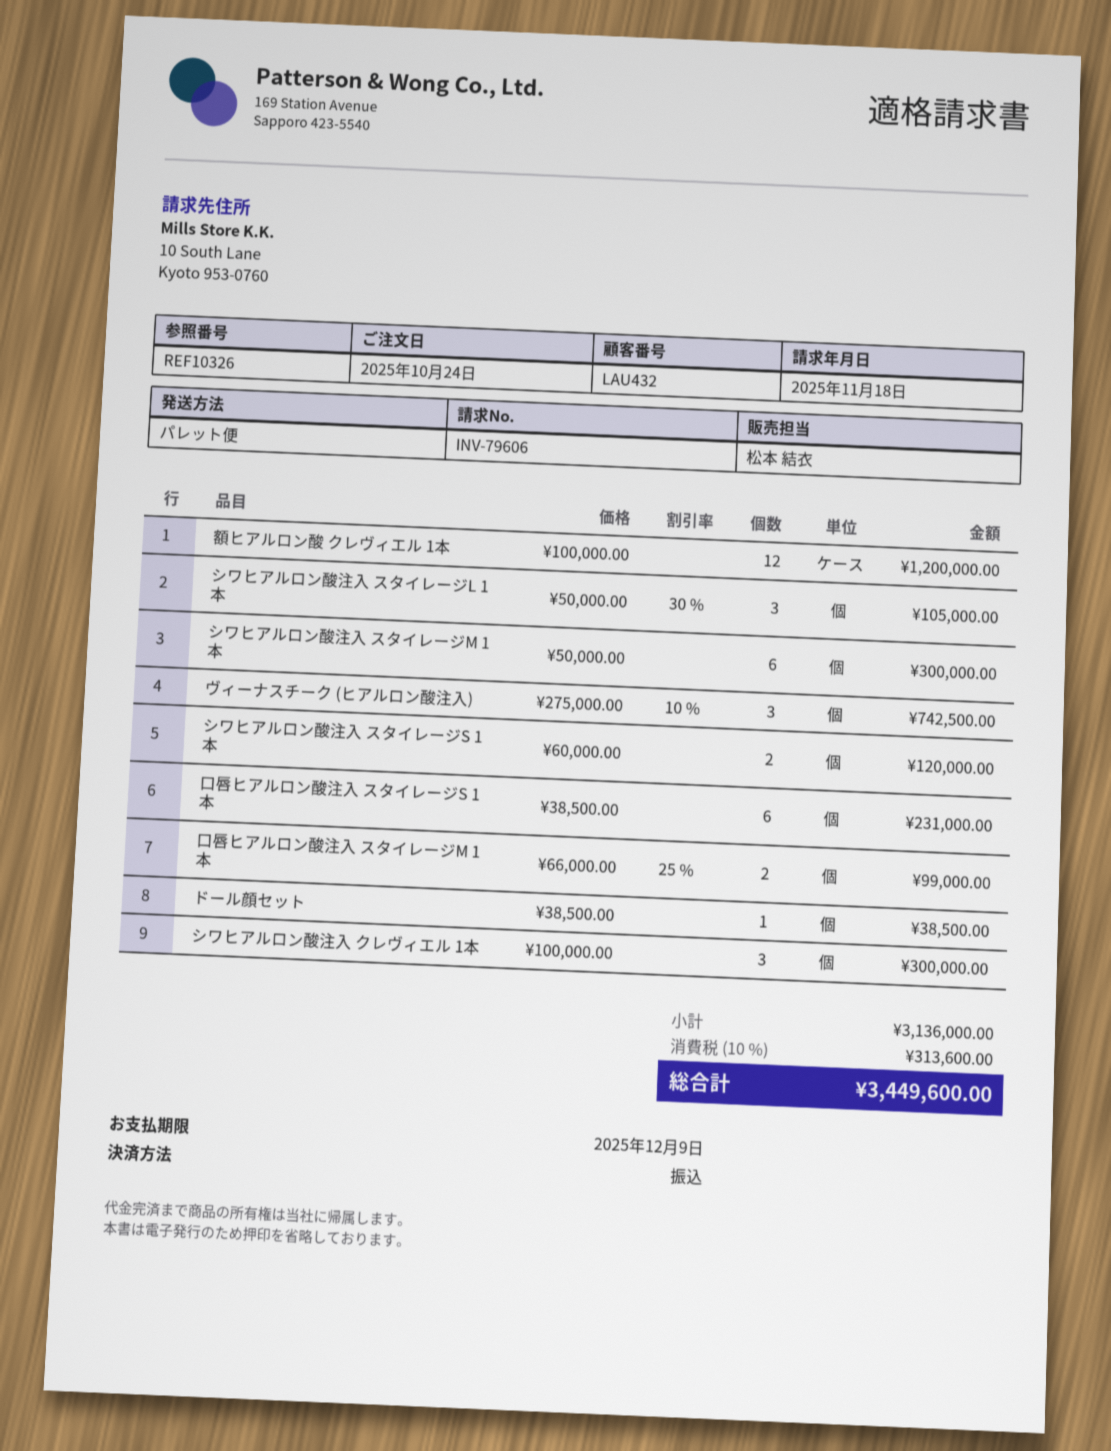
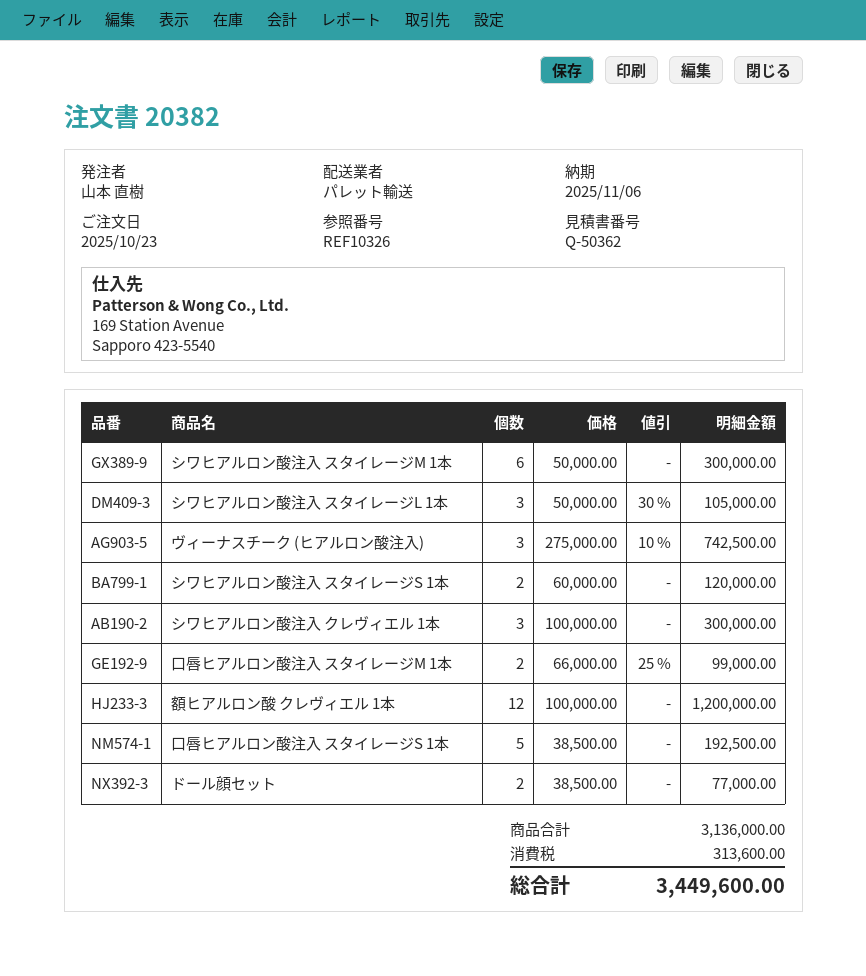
order date: 2025-10-24 -> 2025-10-23
口唇ヒアルロン酸注入 スタイレージS 1本: 6 x 38500.00 = 231000.00 -> 5 x 38500.00 = 192500.00
ドール顔セット: 1 x 38500.00 = 38500.00 -> 2 x 38500.00 = 77000.00

